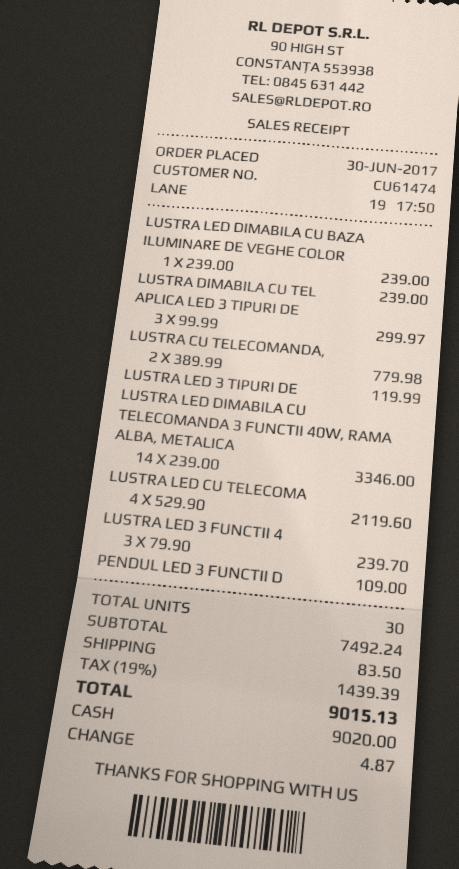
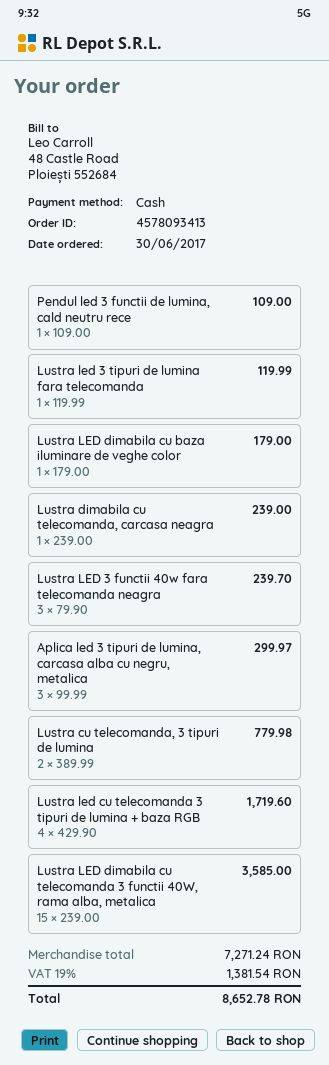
LUSTRA LED DIMABILA CU BAZA ILUMINARE DE VEGHE COLOR: 1 x 239.00 = 239.00 -> 1 x 179.00 = 179.00
LUSTRA LED DIMABILA CU TELECOMANDA 3 FUNCTII 40W, RAMA ALBA, METALICA: 14 x 239.00 = 3346.00 -> 15 x 239.00 = 3585.00
LUSTRA LED CU TELECOMA: 4 x 529.90 = 2119.60 -> 4 x 429.90 = 1719.60
subtotal: 7492.24 -> 7271.24
shipping: 83.50 -> none
tax: 19% = 1439.39 -> 19% = 1381.54
total: 9015.13 -> 8652.78

